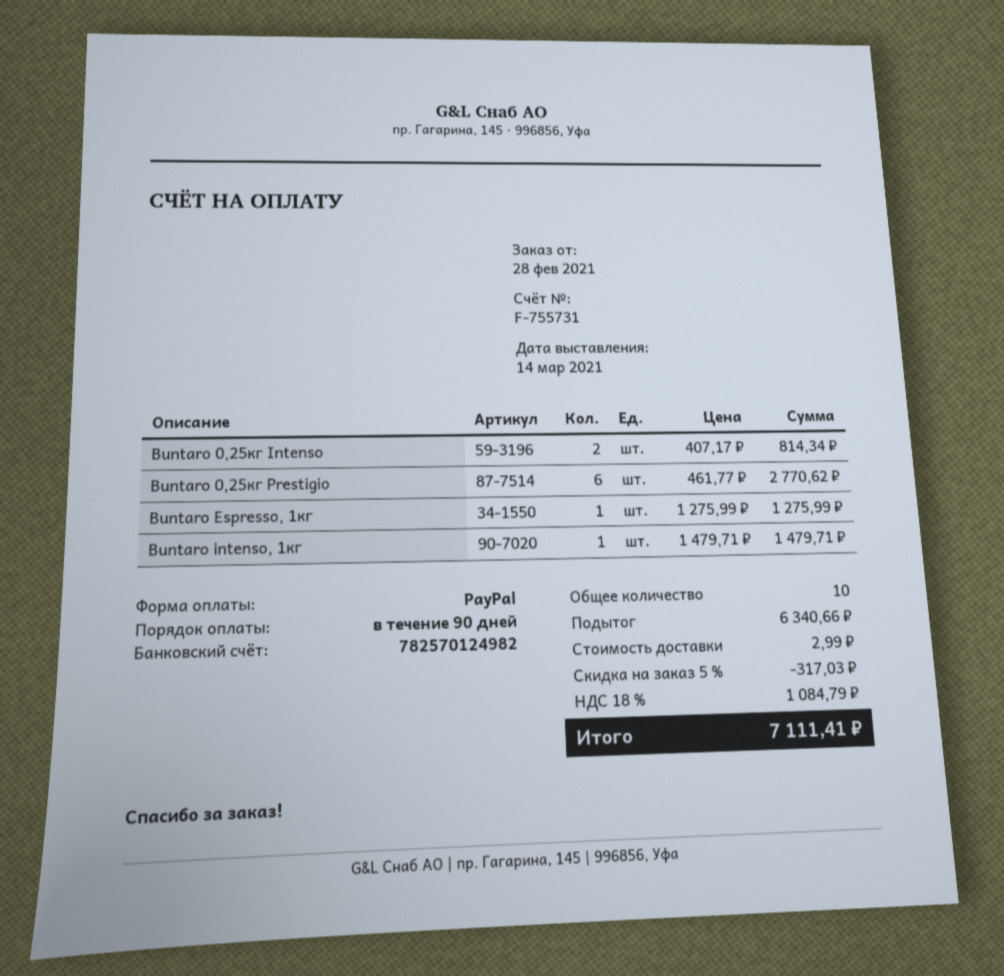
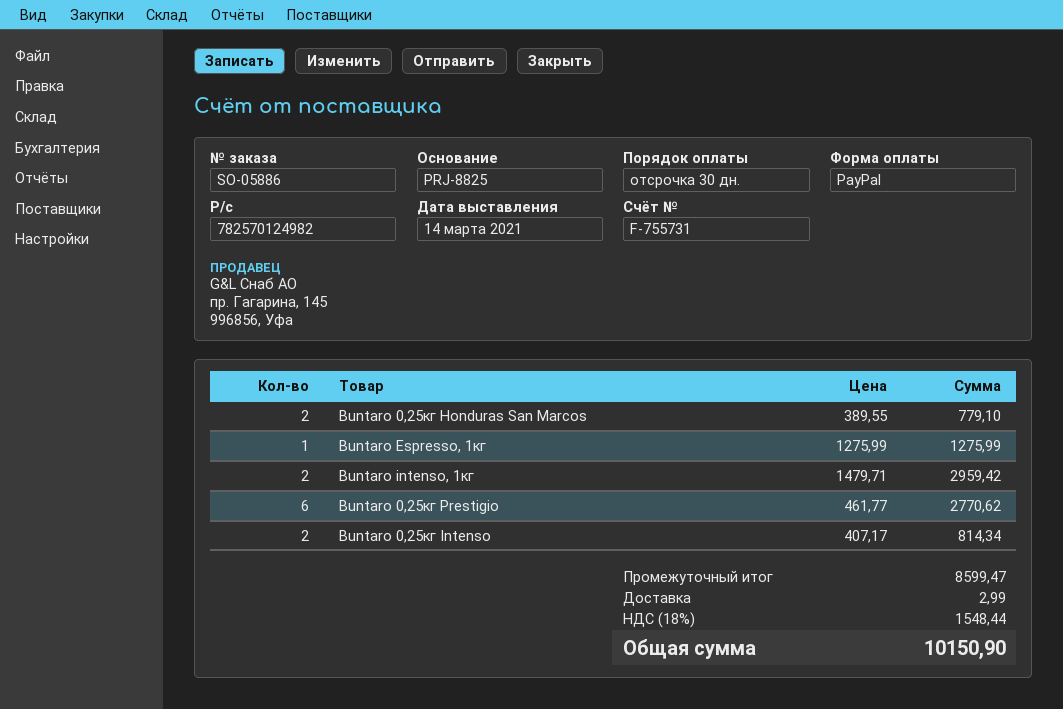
payment terms: 90 days -> 30 days
Buntaro intenso, 1кг: 1 x 1479.71 = 1479.71 -> 2 x 1479.71 = 2959.42
Buntaro 0,25кг Honduras San Marcos: none -> 2 x 389.55 = 779.10
subtotal: 6340.66 -> 8599.47
discount: 5% = 317.03 -> none
tax: 18% = 1084.79 -> 18% = 1548.44
total: 7111.41 -> 10150.90

